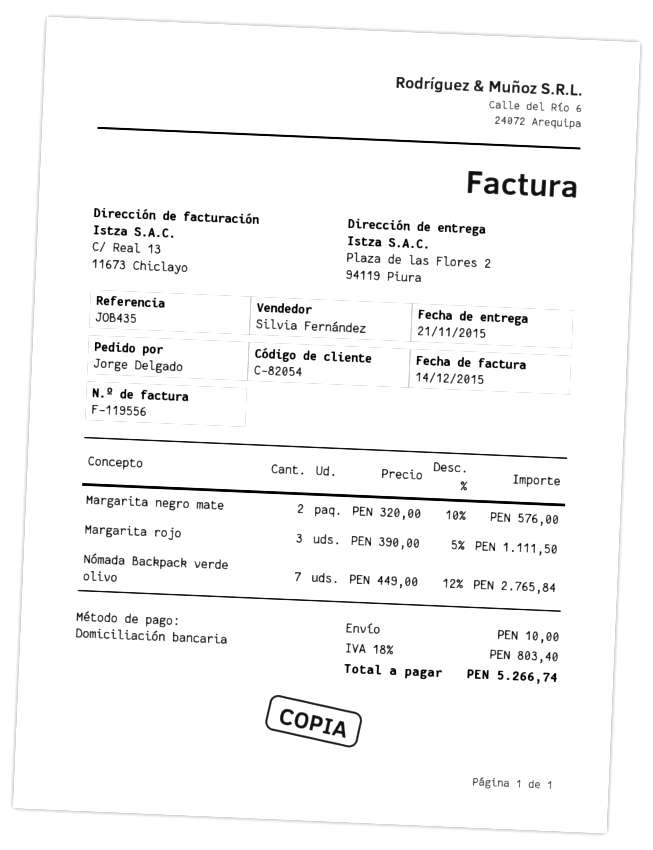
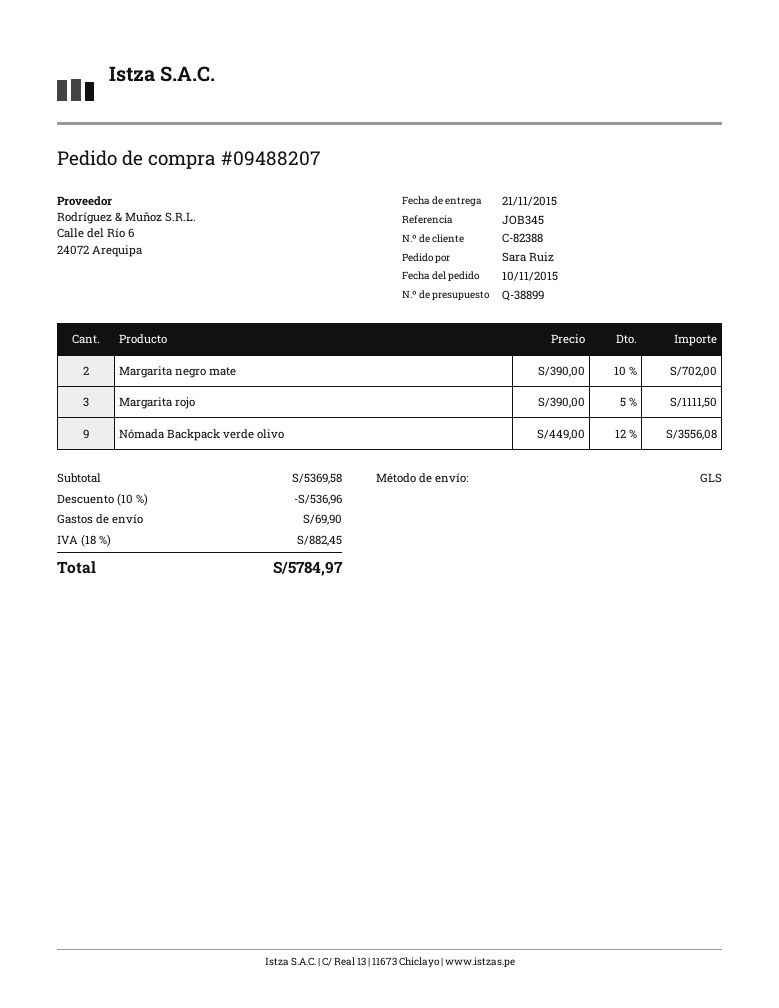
customer number: C-82054 -> C-82388
reference: JOB435 -> JOB345
ordered by: Jorge Delgado -> Sara Ruiz
Margarita negro mate: 2 x 320.00 - 10% = 576.00 -> 2 x 390.00 - 10% = 702.00
Nómada Backpack verde olivo: 7 x 449.00 - 12% = 2765.84 -> 9 x 449.00 - 12% = 3556.08
discount: none -> 10% = 536.96
shipping: 10.00 -> 69.90
tax: 18% = 803.40 -> 18% = 882.45
total: 5266.74 -> 5784.97

